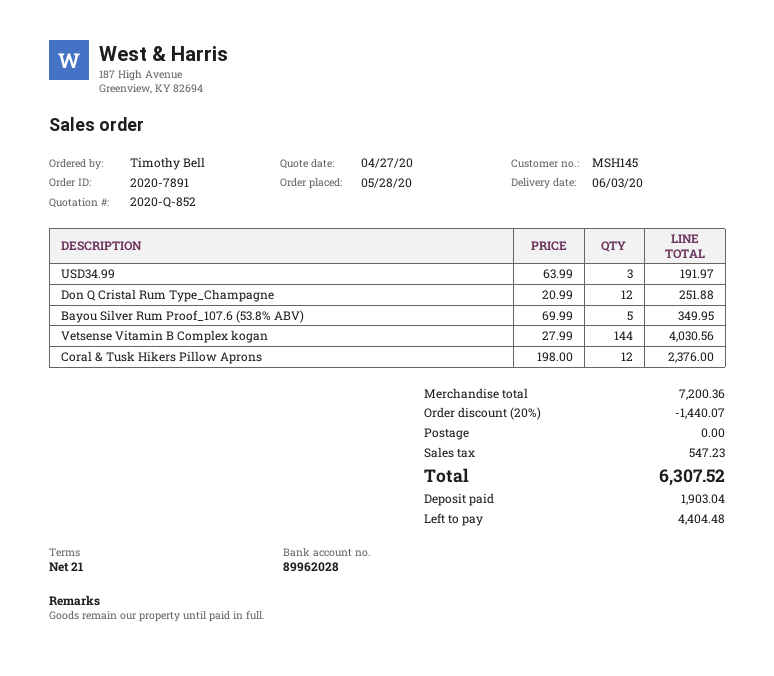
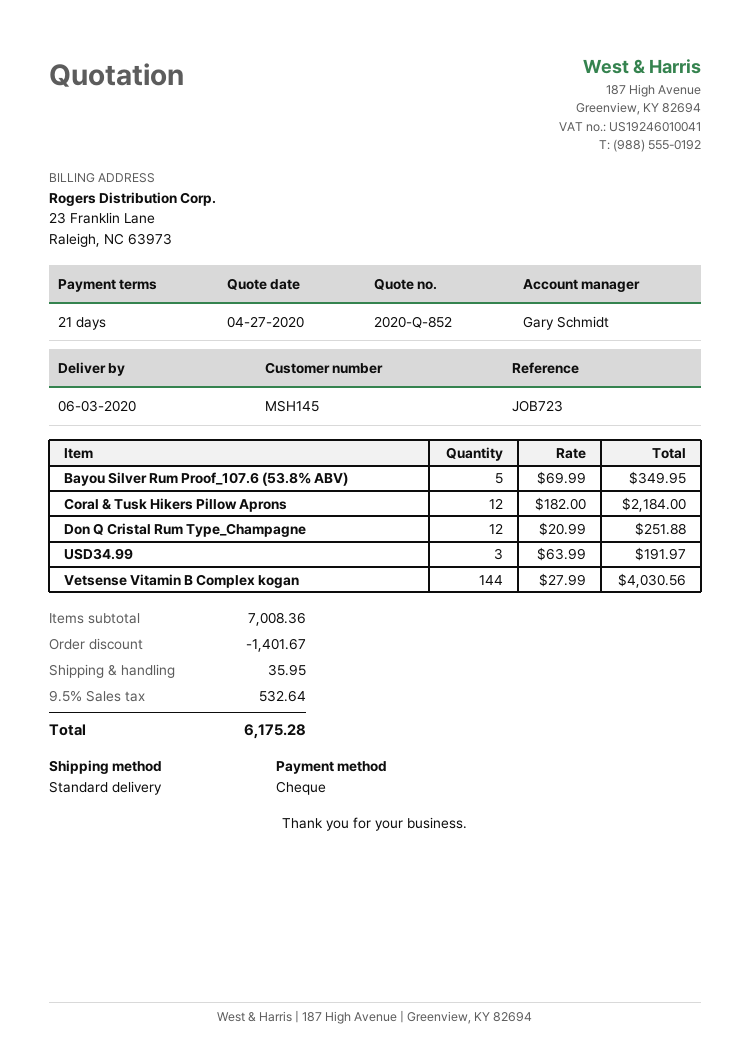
Coral & Tusk Hikers Pillow Aprons: 12 x 198.00 = 2376.00 -> 12 x 182.00 = 2184.00
subtotal: 7200.36 -> 7008.36
discount: 1440.07 -> 1401.67
shipping: 0.00 -> 35.95
tax: 547.23 -> 532.64
total: 6307.52 -> 6175.28

